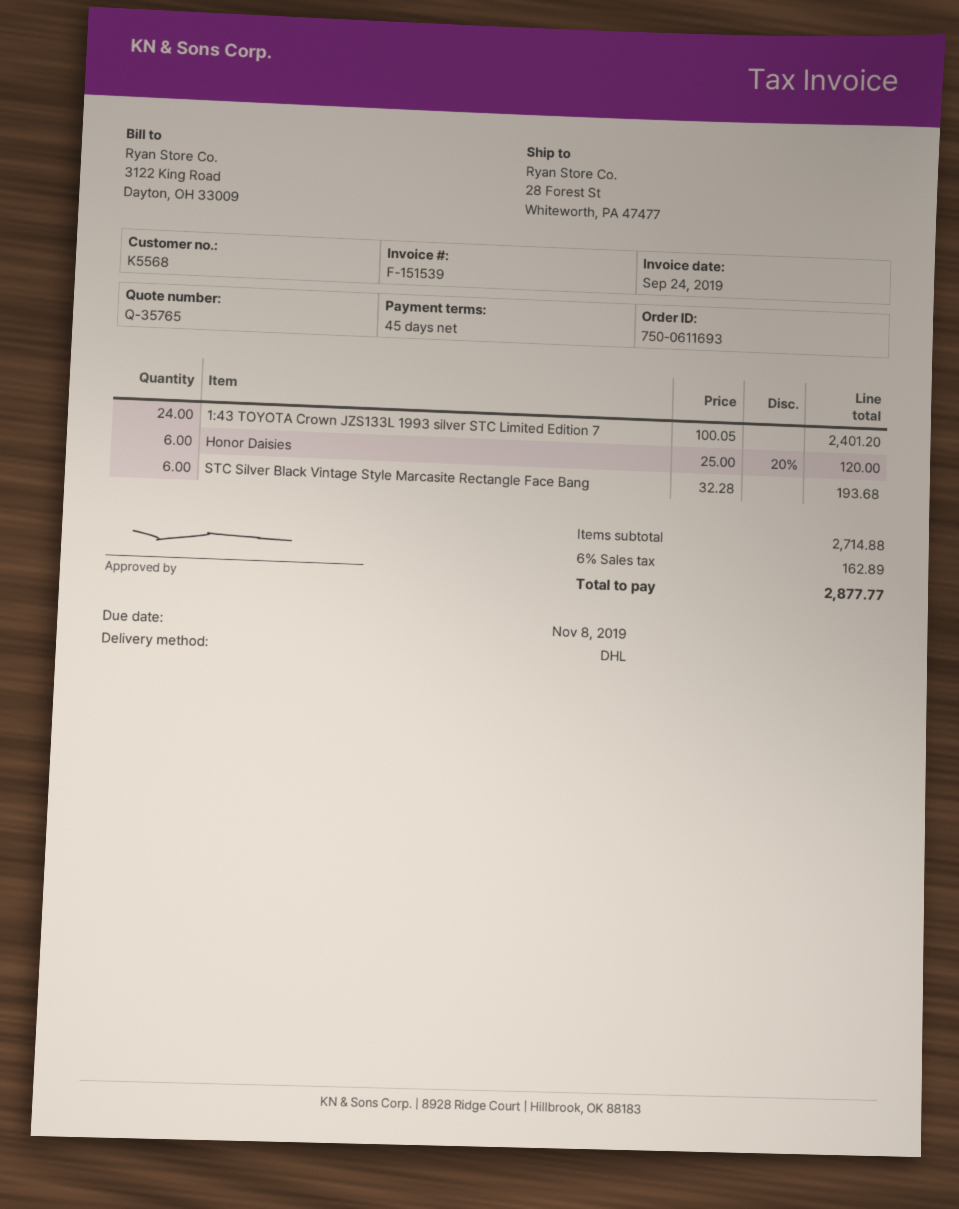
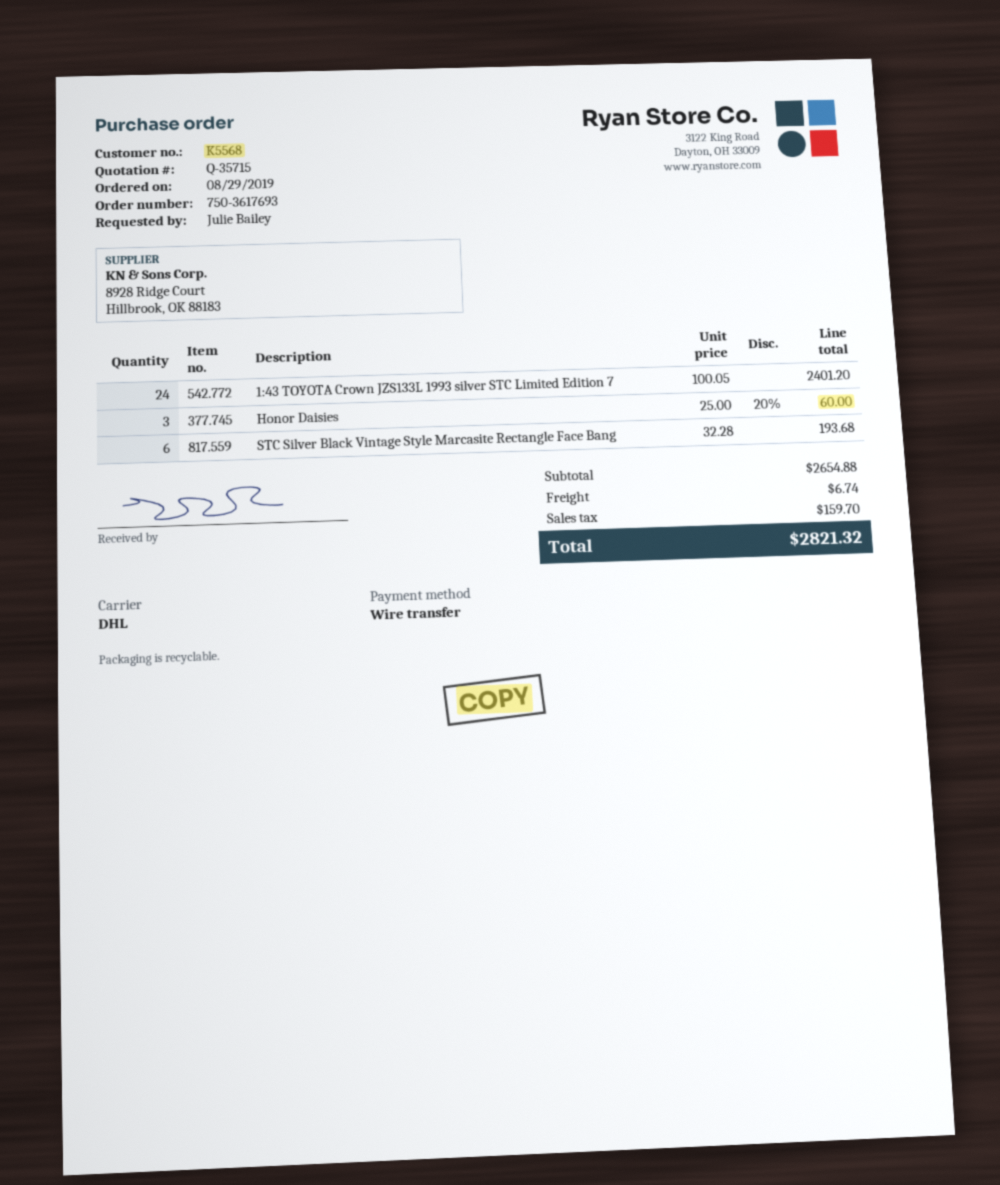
quote number: Q-35765 -> Q-35715
order number: 750-0611693 -> 750-3617693
Honor Daisies: 6 x 25.00 - 20% = 120.00 -> 3 x 25.00 - 20% = 60.00
subtotal: 2714.88 -> 2654.88
shipping: none -> 6.74
tax: 162.89 -> 159.70
total: 2877.77 -> 2821.32

